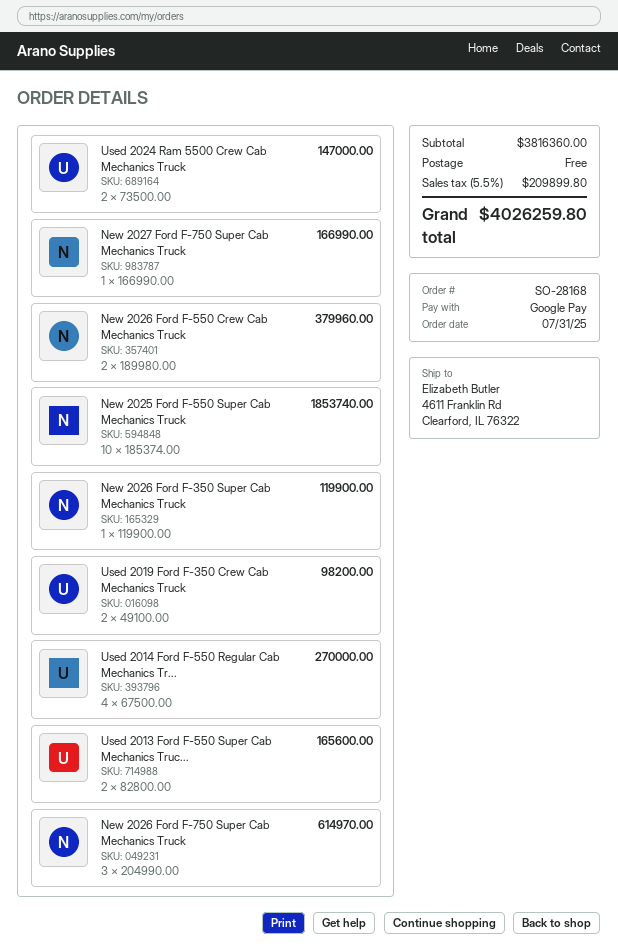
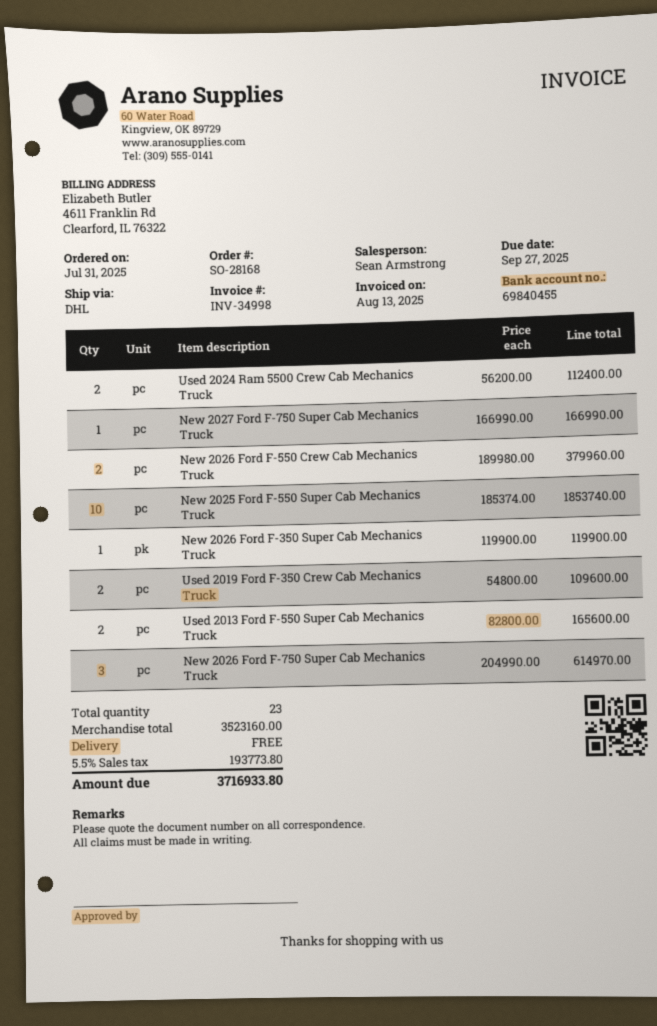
Used 2024 Ram 5500 Crew Cab Mechanics Truck: 2 x 73500.00 = 147000.00 -> 2 x 56200.00 = 112400.00
Used 2019 Ford F-350 Crew Cab Mechanics Truck: 2 x 49100.00 = 98200.00 -> 2 x 54800.00 = 109600.00
Used 2014 Ford F-550 Regular Cab Mechanics Tr...: 4 x 67500.00 = 270000.00 -> none
subtotal: 3816360.00 -> 3523160.00
tax: 5.5% = 209899.80 -> 5.5% = 193773.80
total: 4026259.80 -> 3716933.80

